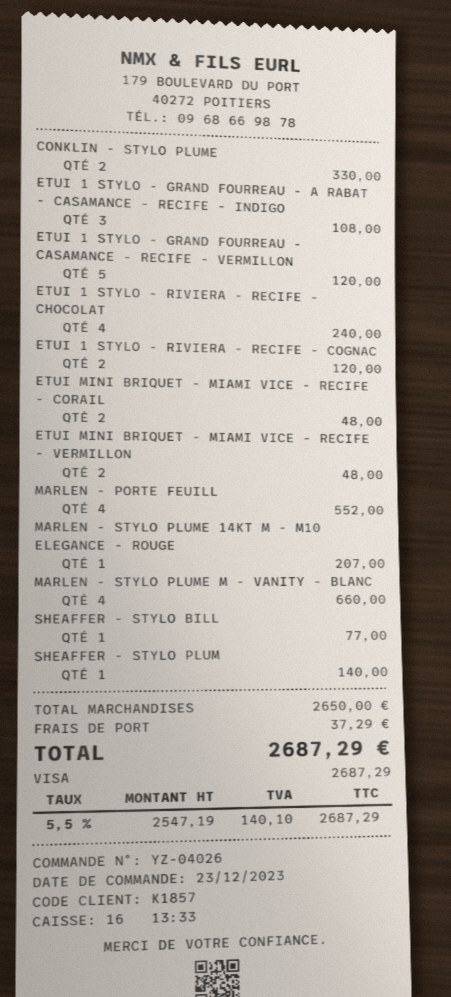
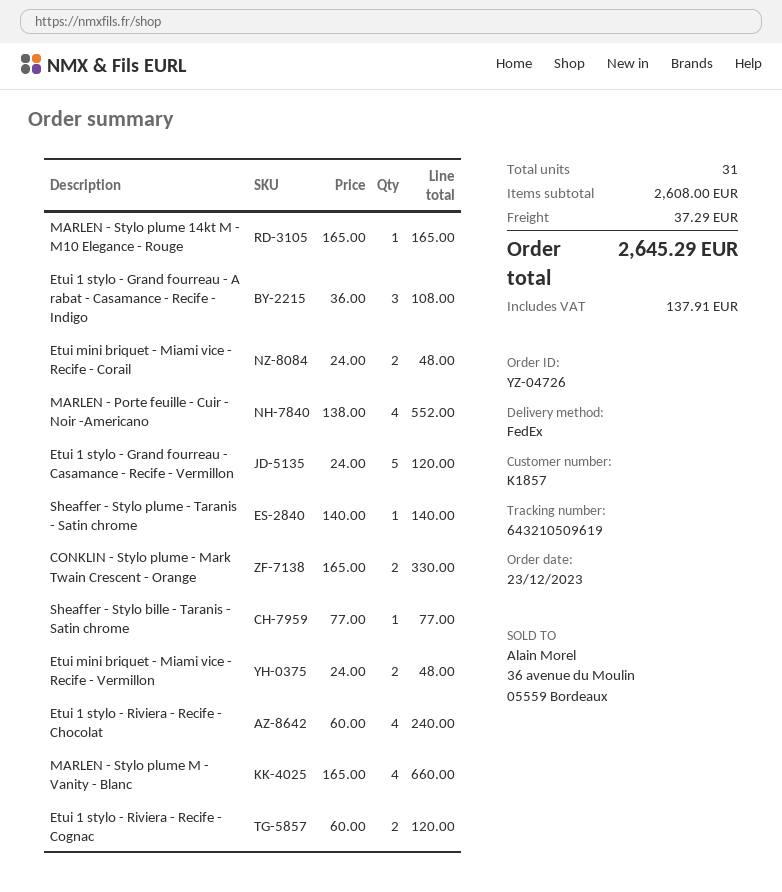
order number: YZ-04026 -> YZ-04726
MARLEN - STYLO PLUME 14KT M - M10 ELEGANCE - ROUGE: 1 for 207.00 -> 1 for 165.00
subtotal: 2650.00 -> 2608.00
tax: 140.10 -> 137.91
total: 2687.29 -> 2645.29

